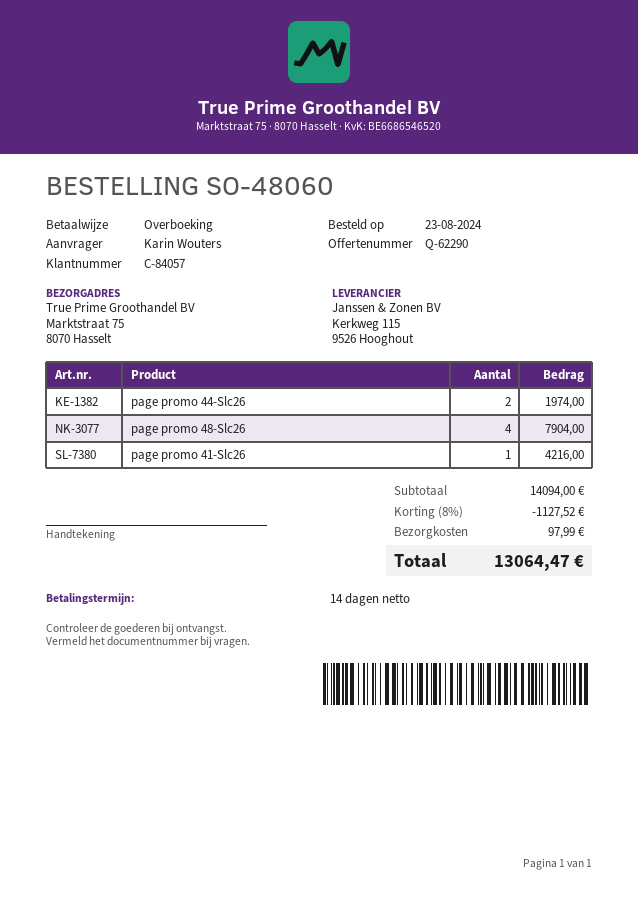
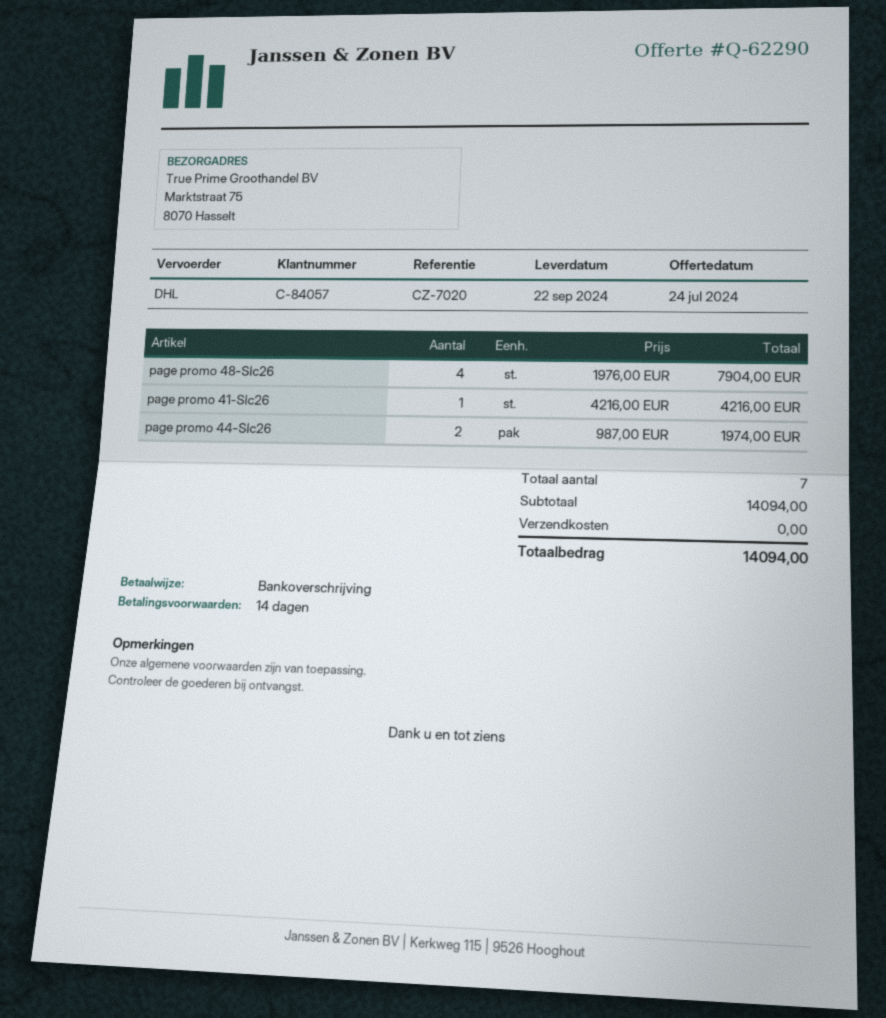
discount: 8% = 1127.52 -> none
shipping: 97.99 -> 0.00
total: 13064.47 -> 14094.00

